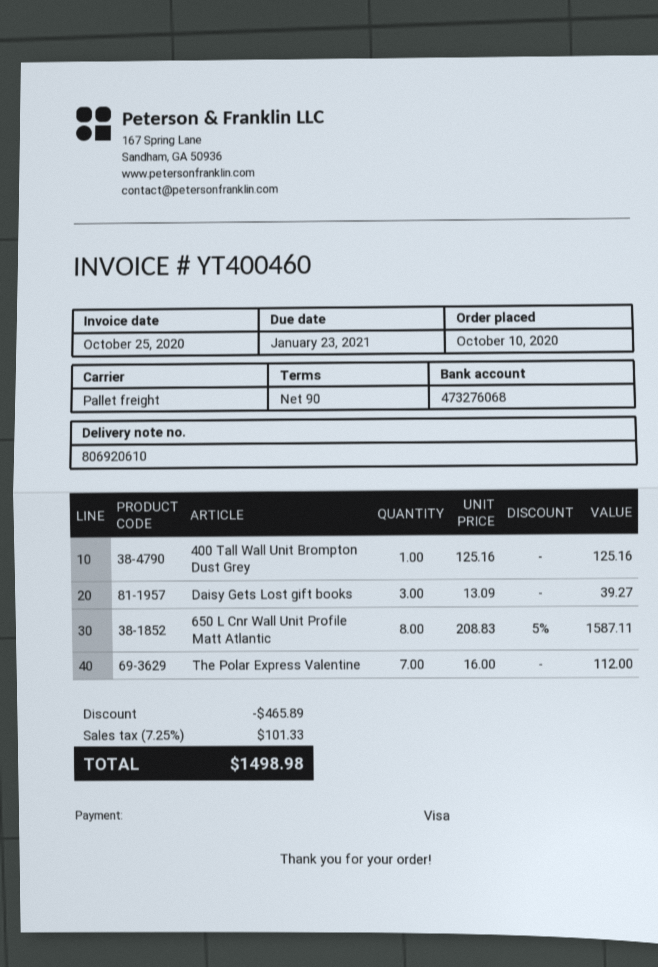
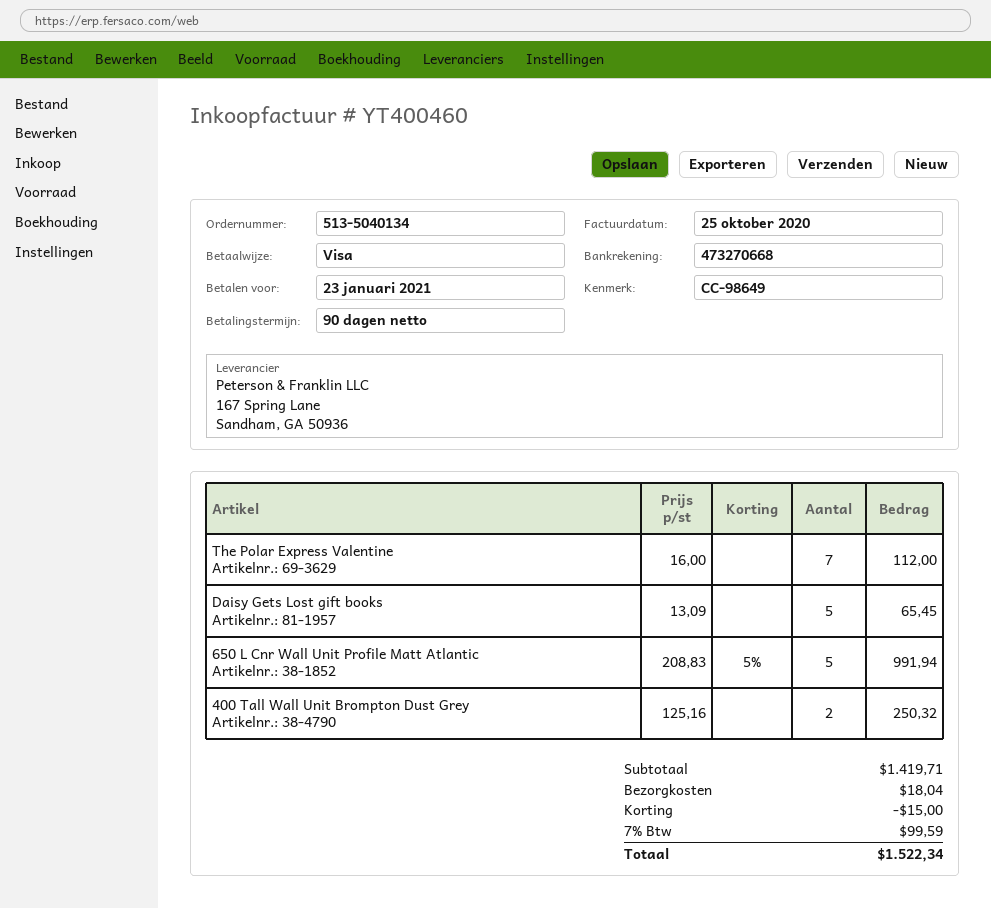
bank account: 473276068 -> 473270668
400 Tall Wall Unit Brompton Dust Grey: 1 x 125.16 = 125.16 -> 2 x 125.16 = 250.32
Daisy Gets Lost gift books: 3 x 13.09 = 39.27 -> 5 x 13.09 = 65.45
650 L Cnr Wall Unit Profile Matt Atlantic: 8 x 208.83 - 5% = 1587.11 -> 5 x 208.83 - 5% = 991.94
discount: 465.89 -> 15.00
shipping: none -> 18.04
tax: 7.25% = 101.33 -> 7% = 99.59
total: 1498.98 -> 1522.34

